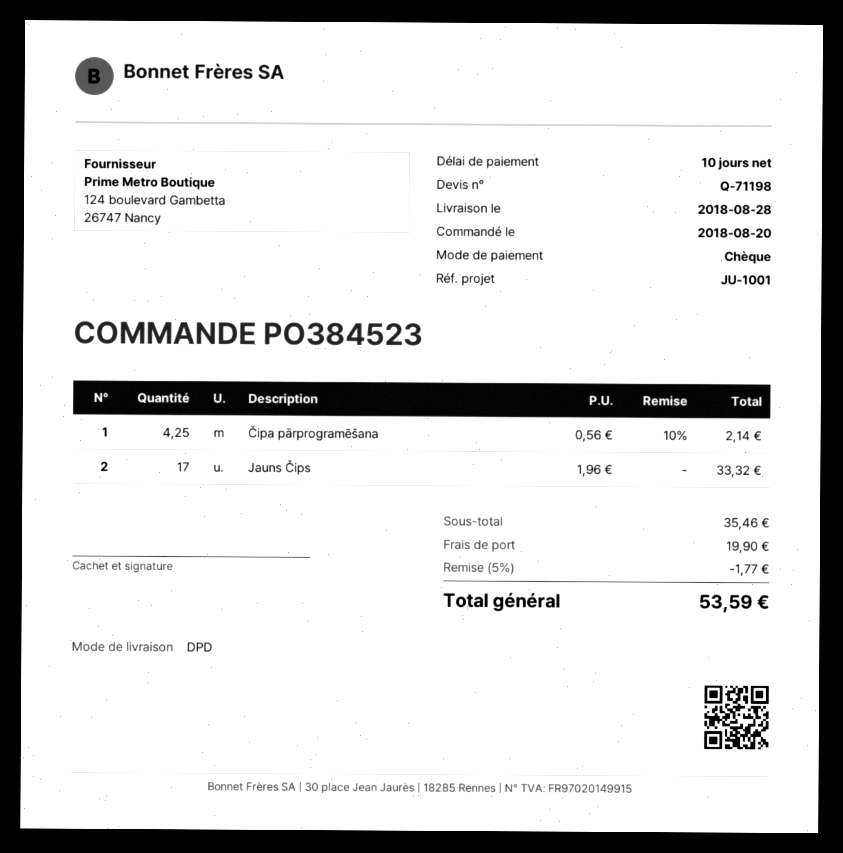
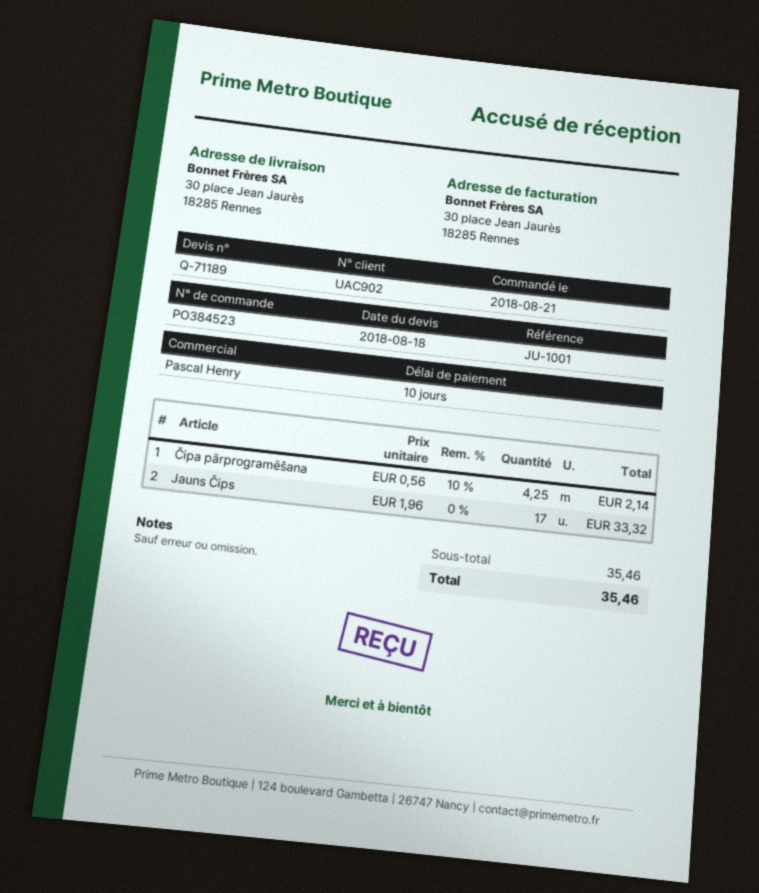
quote number: Q-71198 -> Q-71189
order date: 2018-08-20 -> 2018-08-21
discount: 5% = 1.77 -> none
shipping: 19.90 -> none
total: 53.59 -> 35.46

